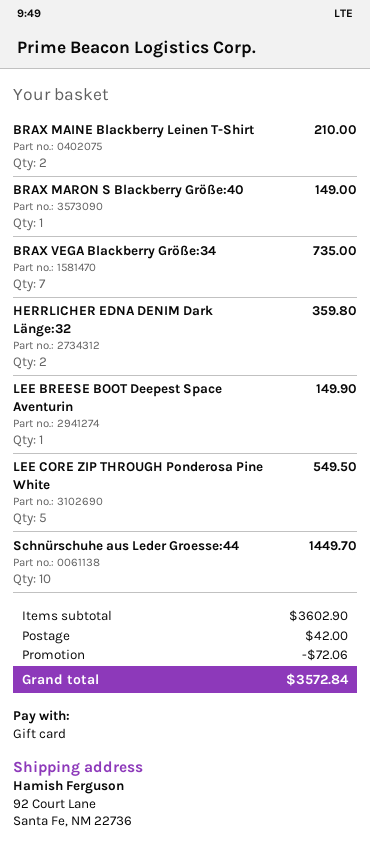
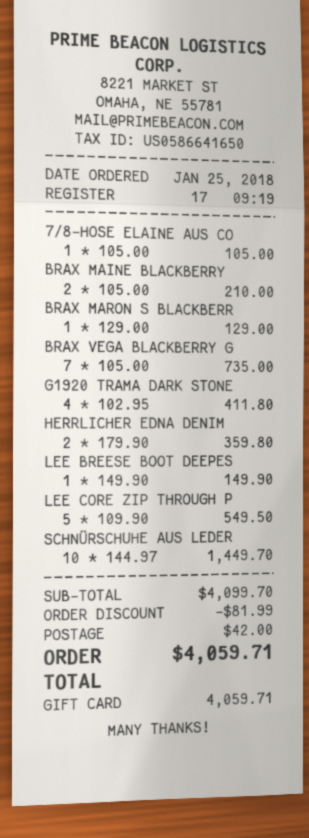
BRAX MARON S Blackberry Größe:40: 1 for 149.00 -> 1 for 129.00
7/8-HOSE ELAINE AUS CO: none -> 1 for 105.00
G1920 TRAMA DARK STONE: none -> 4 for 411.80
subtotal: 3602.90 -> 4099.70
discount: 72.06 -> 81.99
total: 3572.84 -> 4059.71

